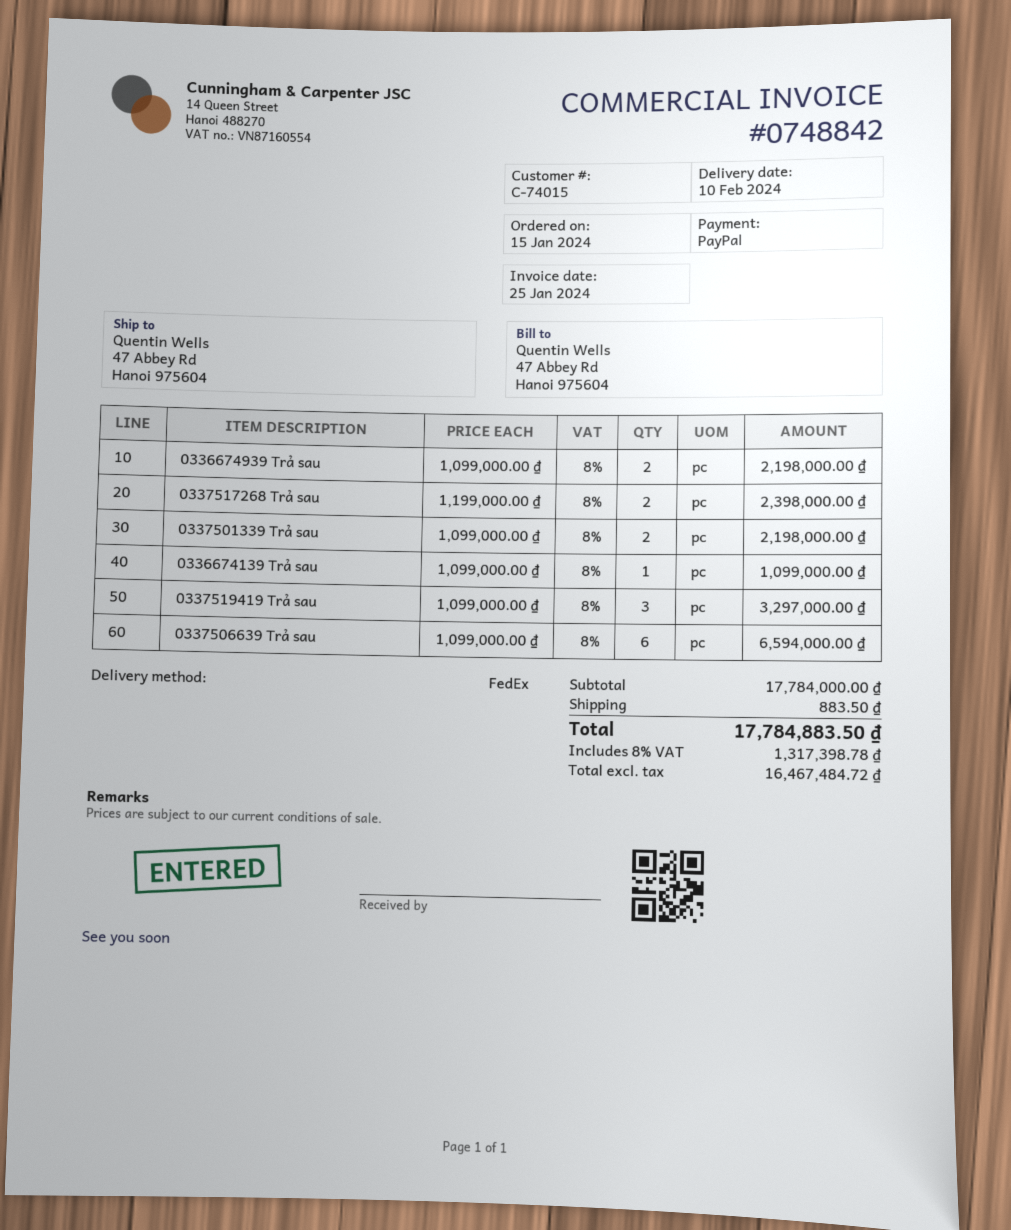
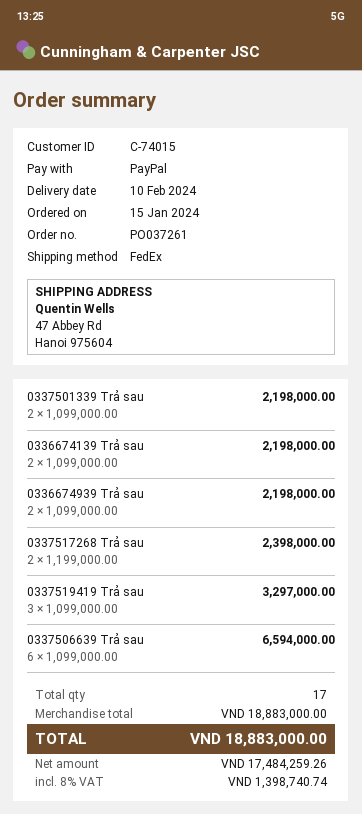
0336674139 Trả sau: 1 x 1099000.00 = 1099000.00 -> 2 x 1099000.00 = 2198000.00
subtotal: 17784000.00 -> 18883000.00
shipping: 883.50 -> none
net: 16467484.72 -> 17484259.26
tax: 8% = 1317398.78 -> 8% = 1398740.74
total: 17784883.50 -> 18883000.00

